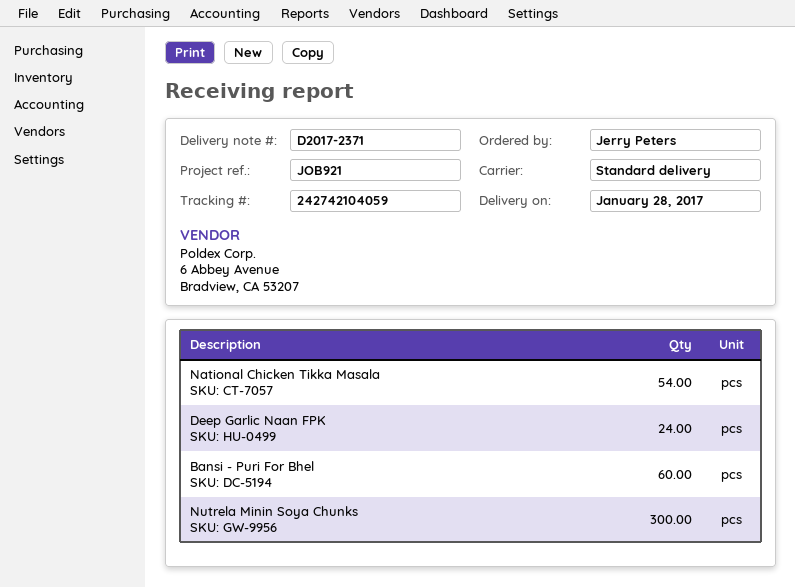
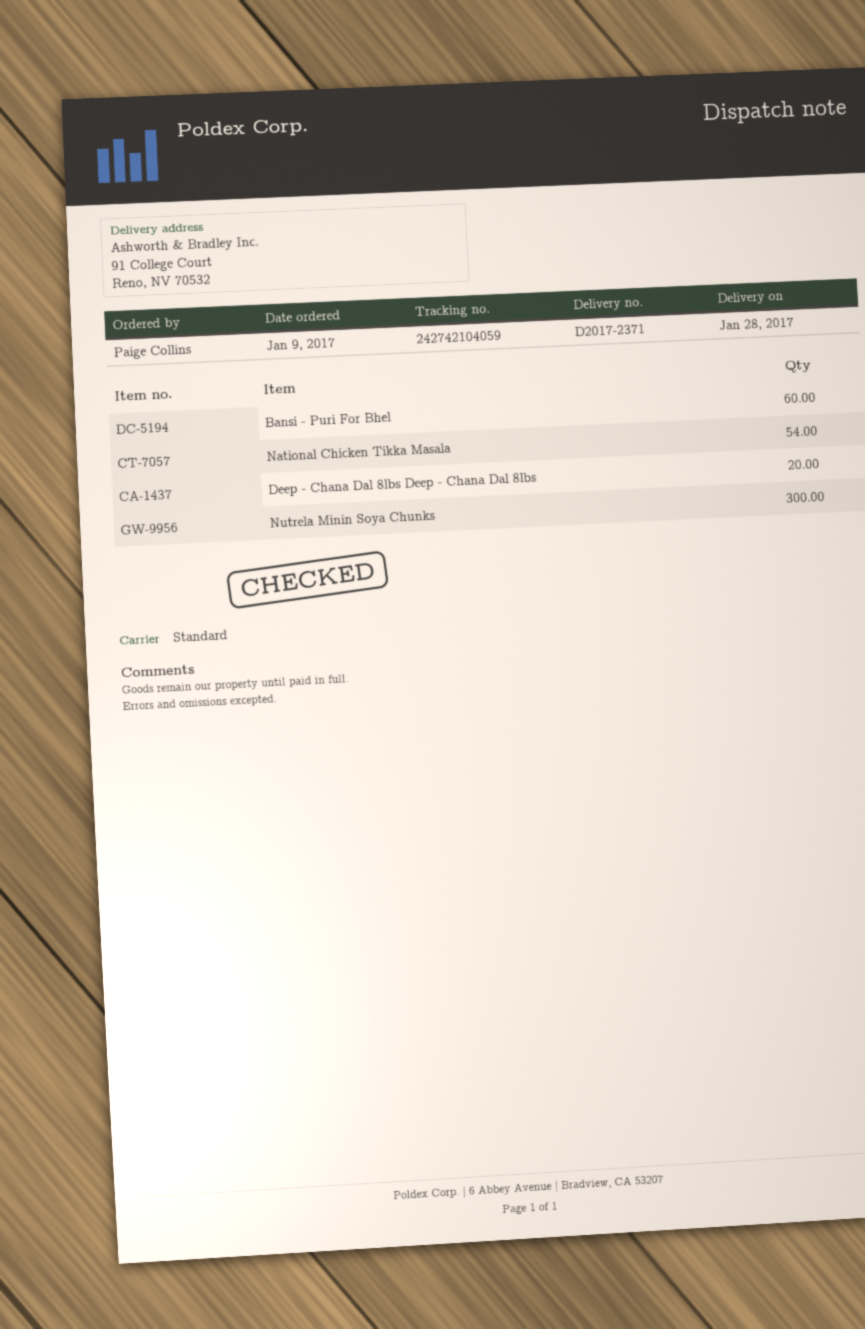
ordered by: Jerry Peters -> Paige Collins
Deep Garlic Naan FPK: 24 -> none
Deep - Chana Dal 8lbs Deep - Chana Dal 8lbs: none -> 20

